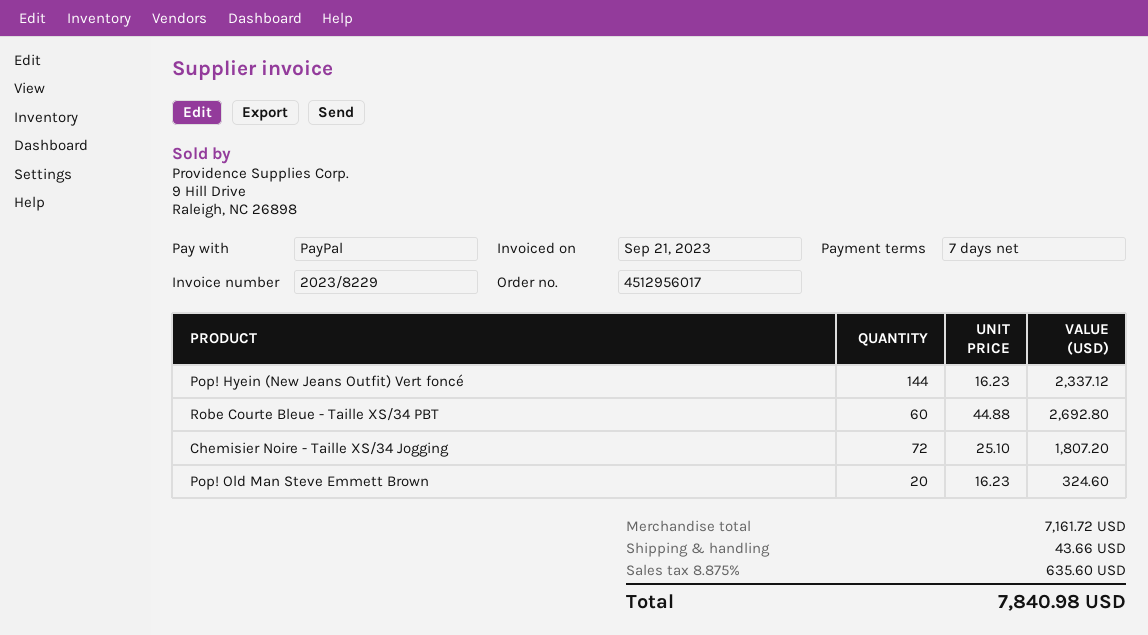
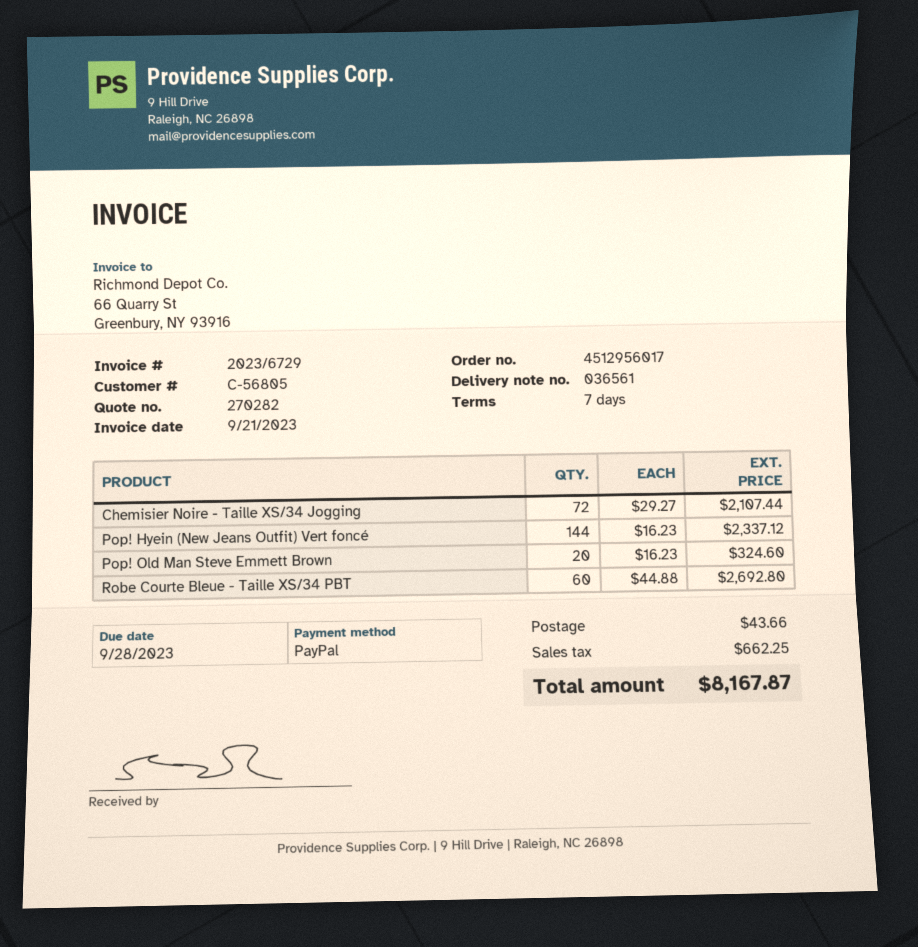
invoice number: 2023/8229 -> 2023/6729
Chemisier Noire - Taille XS/34 Jogging: 72 x 25.10 = 1807.20 -> 72 x 29.27 = 2107.44
tax: 635.60 -> 662.25
total: 7840.98 -> 8167.87

